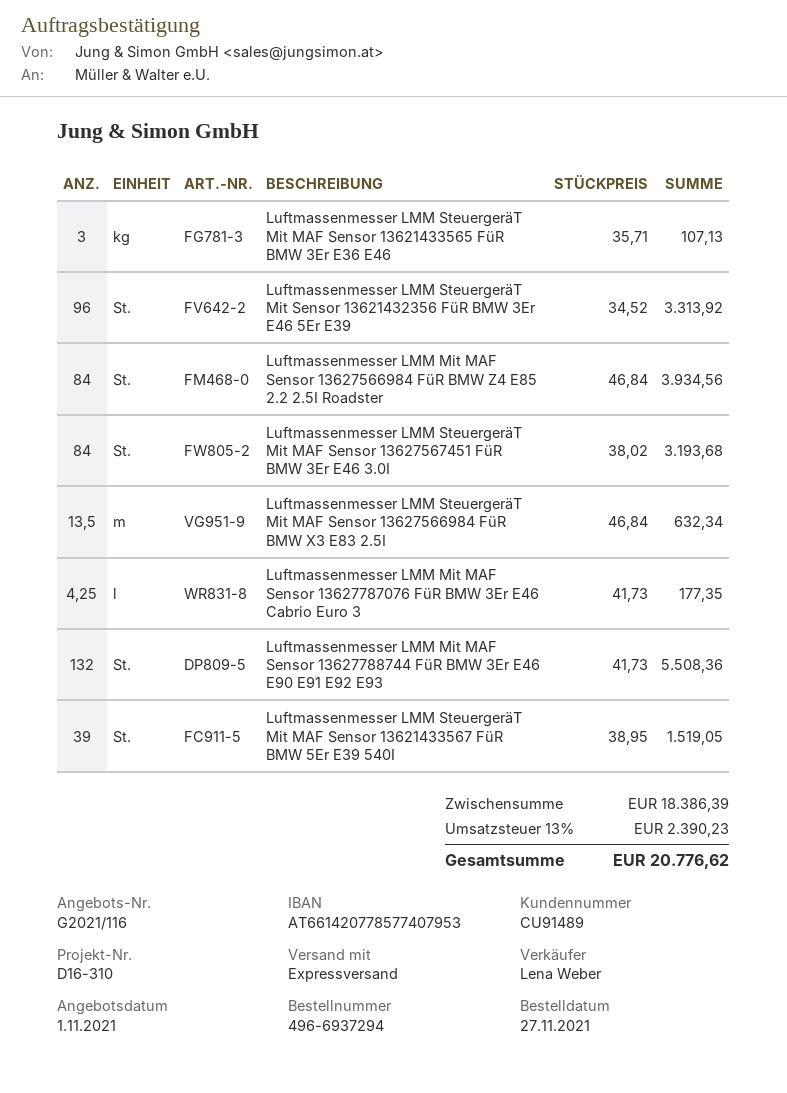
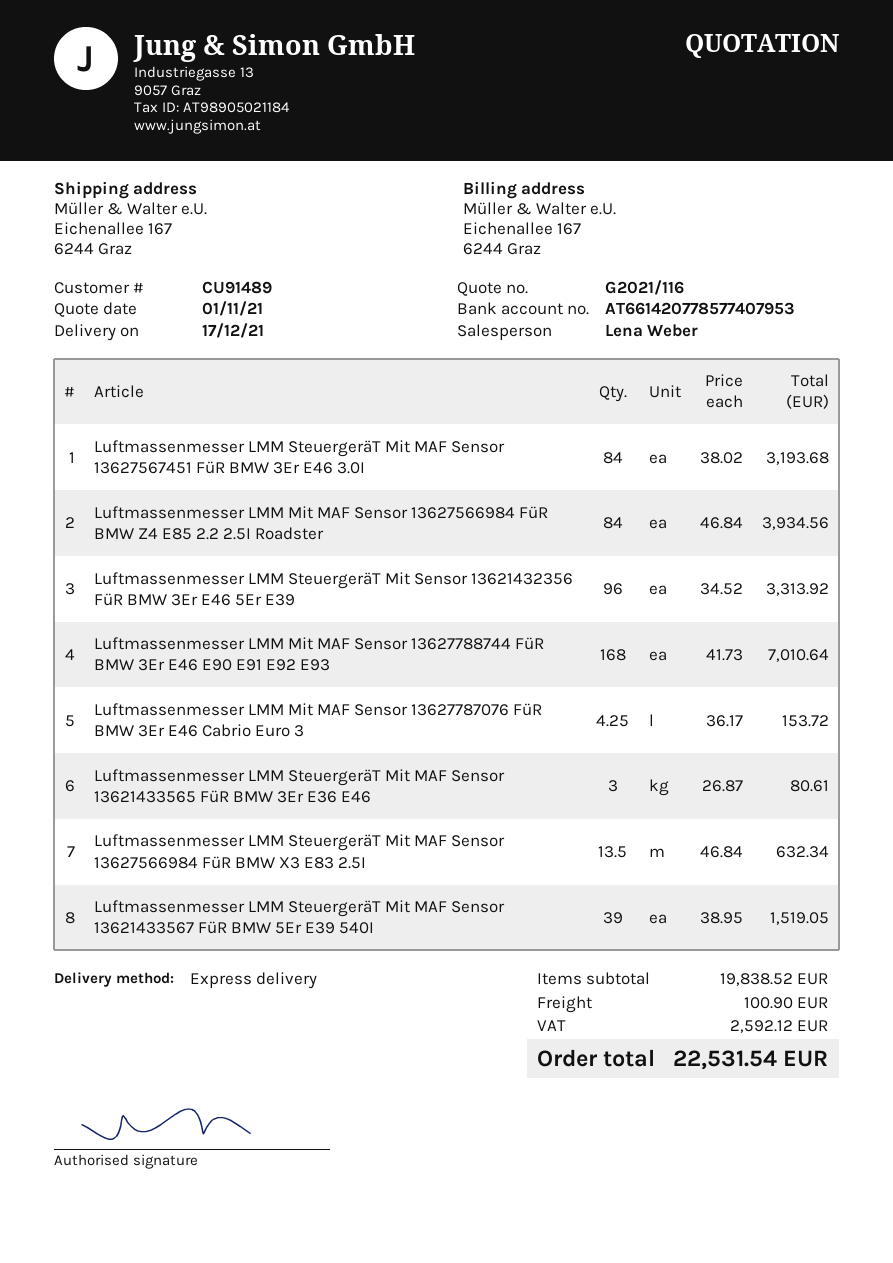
Luftmassenmesser LMM SteuergeräT Mit MAF Sensor 13621433565 FüR BMW 3Er E36 E46: 3 x 35.71 = 107.13 -> 3 x 26.87 = 80.61
Luftmassenmesser LMM Mit MAF Sensor 13627787076 FüR BMW 3Er E46 Cabrio Euro 3: 4.25 x 41.73 = 177.35 -> 4.25 x 36.17 = 153.72
Luftmassenmesser LMM Mit MAF Sensor 13627788744 FüR BMW 3Er E46 E90 E91 E92 E93: 132 x 41.73 = 5508.36 -> 168 x 41.73 = 7010.64
subtotal: 18386.39 -> 19838.52
shipping: none -> 100.90
tax: 2390.23 -> 2592.12
total: 20776.62 -> 22531.54

